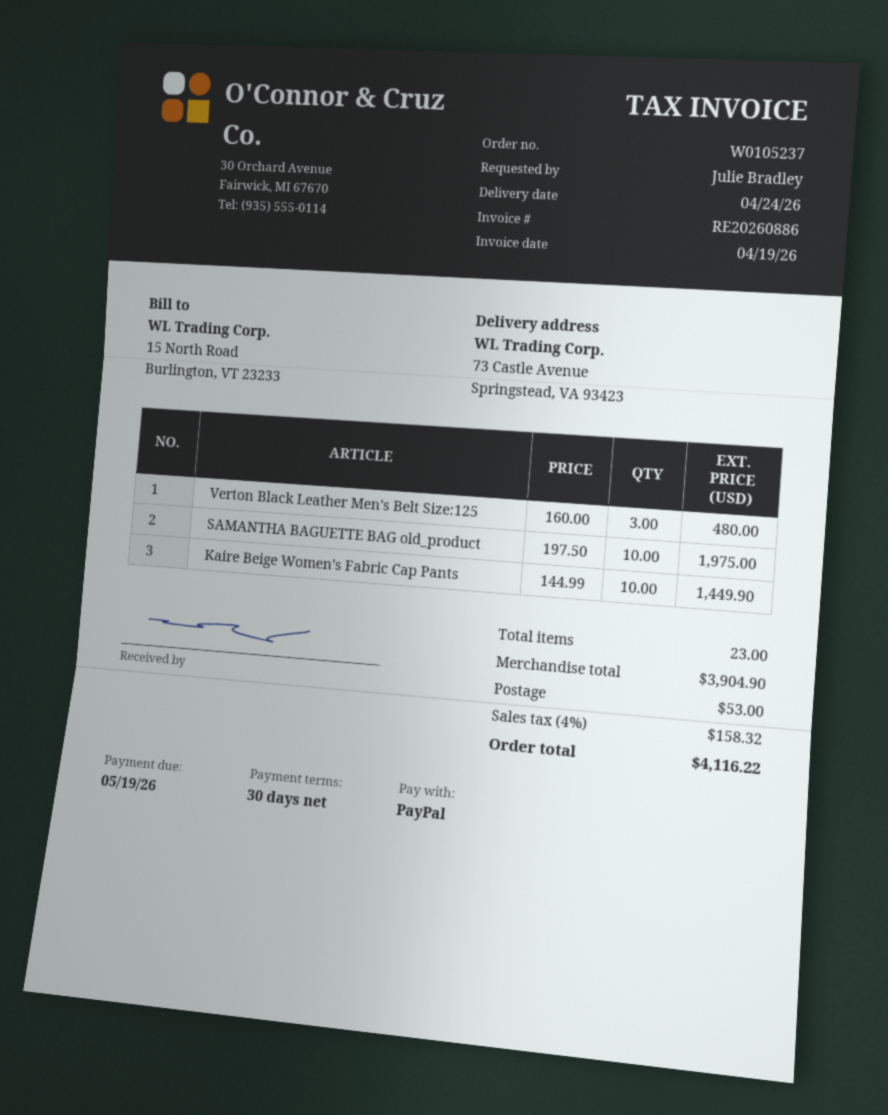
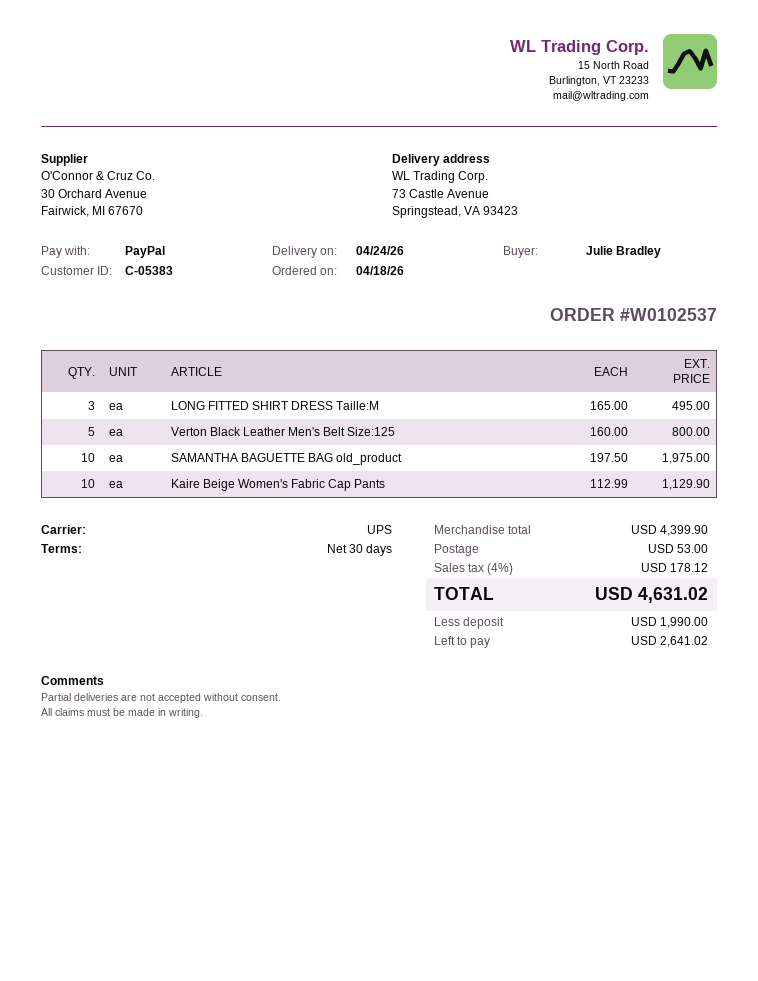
order number: W0105237 -> W0102537
Verton Black Leather Men's Belt Size:125: 3 x 160.00 = 480.00 -> 5 x 160.00 = 800.00
Kaire Beige Women's Fabric Cap Pants: 10 x 144.99 = 1449.90 -> 10 x 112.99 = 1129.90
LONG FITTED SHIRT DRESS Taille:M: none -> 3 x 165.00 = 495.00
subtotal: 3904.90 -> 4399.90
tax: 4% = 158.32 -> 4% = 178.12
total: 4116.22 -> 4631.02

